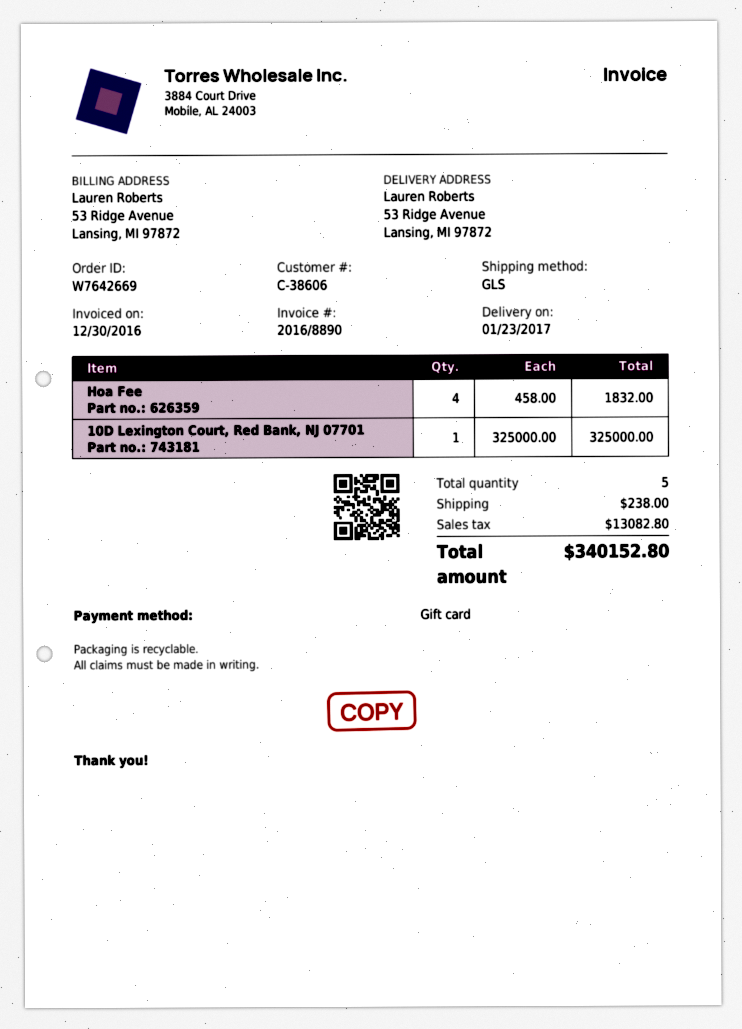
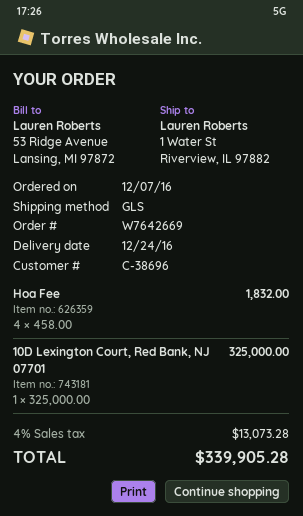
delivery date: 2017-01-23 -> 2016-12-24
customer number: C-38606 -> C-38696
ship to: 53 Ridge Avenue, Lansing, MI 97872 -> 1 Water St, Riverview, IL 97882
shipping: 238.00 -> none
tax: 13082.80 -> 13073.28
total: 340152.80 -> 339905.28

